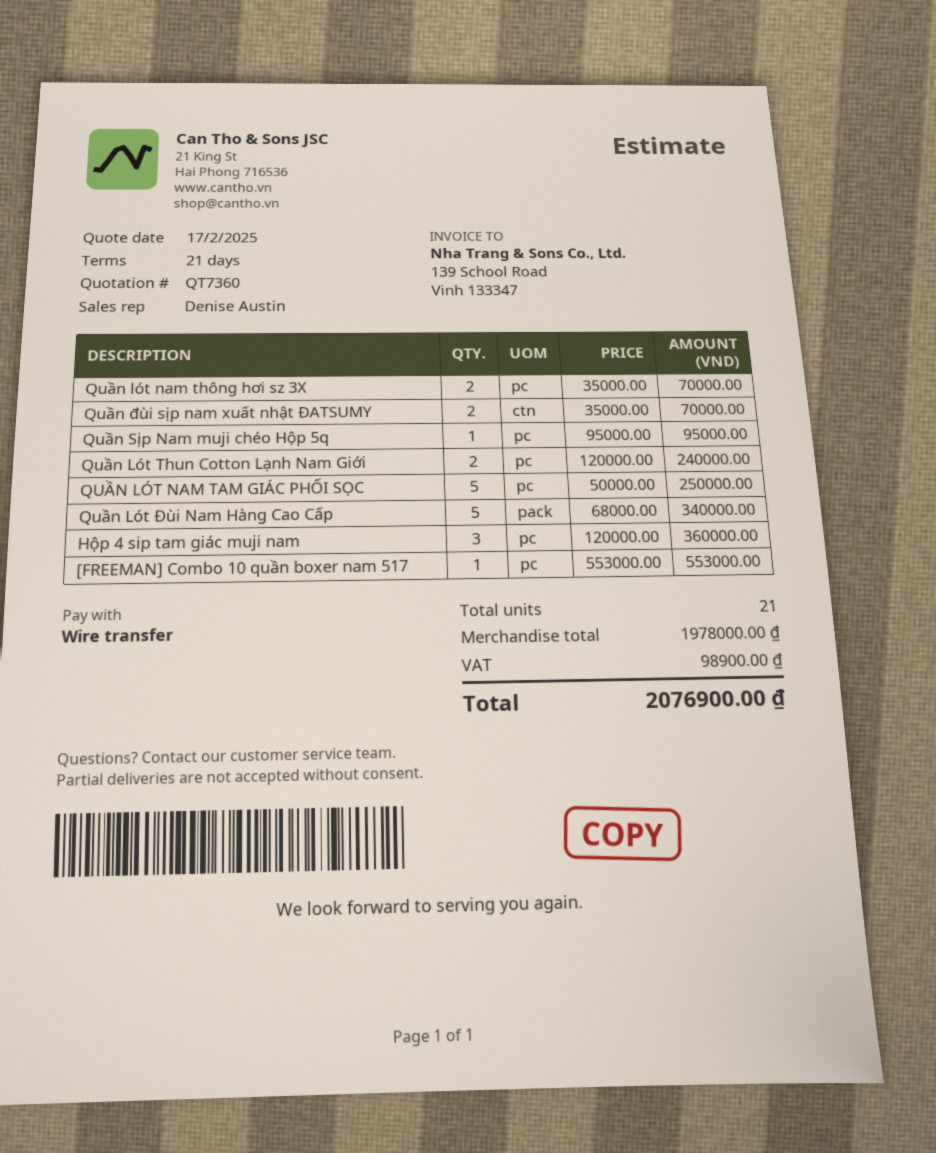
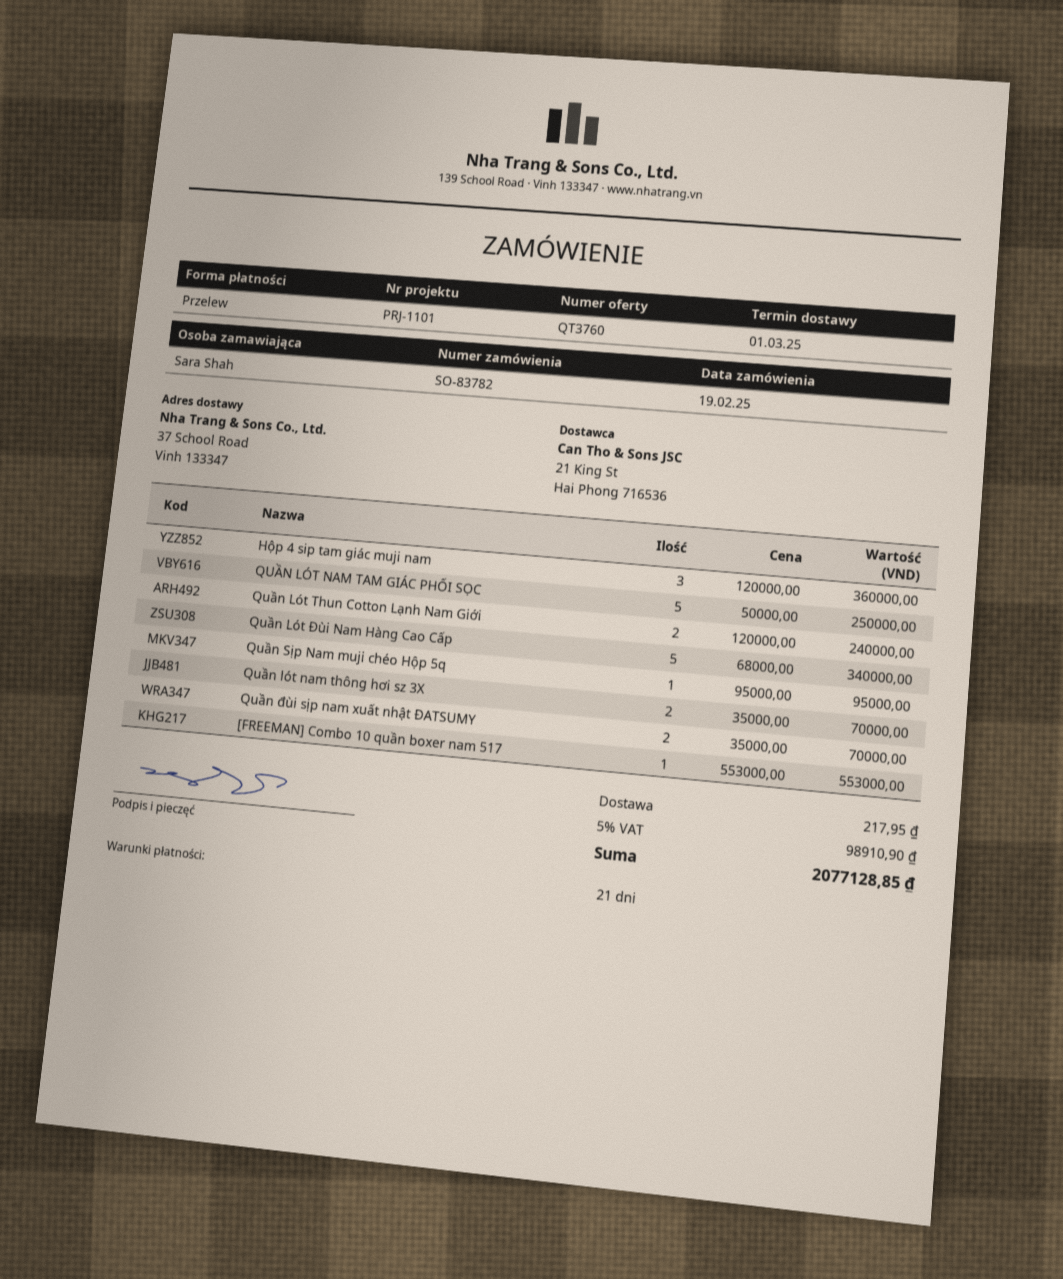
quote number: QT7360 -> QT3760
shipping: none -> 217.95
tax: 98900.00 -> 98910.90
total: 2076900.00 -> 2077128.85

